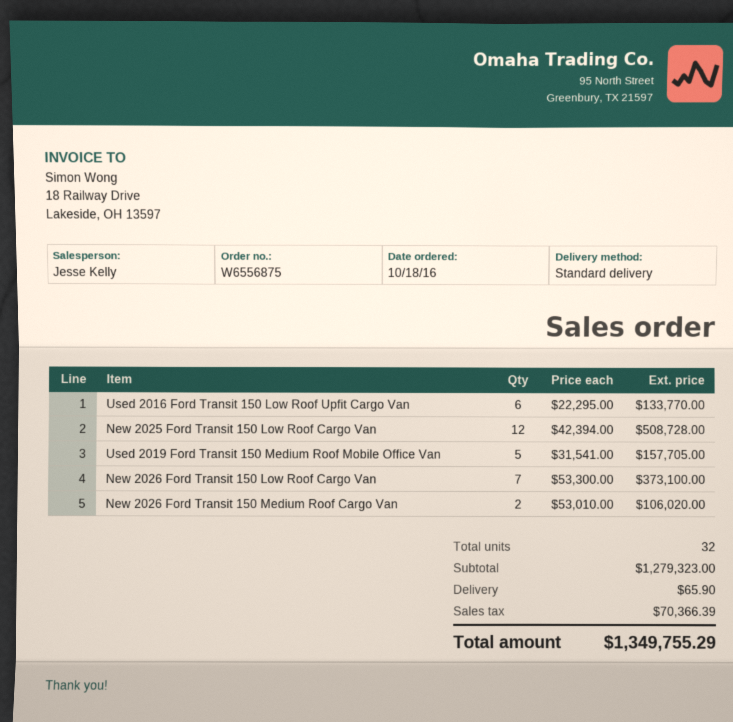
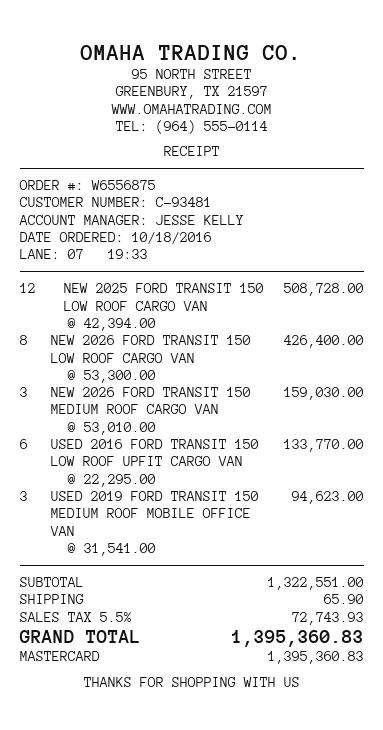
Used 2019 Ford Transit 150 Medium Roof Mobile Office Van: 5 x 31541.00 = 157705.00 -> 3 x 31541.00 = 94623.00
New 2026 Ford Transit 150 Low Roof Cargo Van: 7 x 53300.00 = 373100.00 -> 8 x 53300.00 = 426400.00
New 2026 Ford Transit 150 Medium Roof Cargo Van: 2 x 53010.00 = 106020.00 -> 3 x 53010.00 = 159030.00
subtotal: 1279323.00 -> 1322551.00
tax: 70366.39 -> 72743.93
total: 1349755.29 -> 1395360.83

